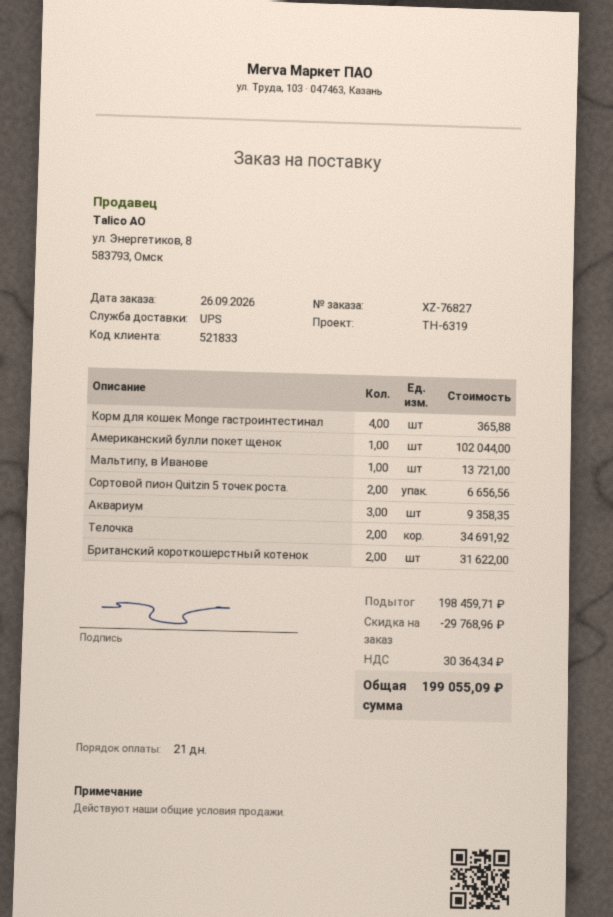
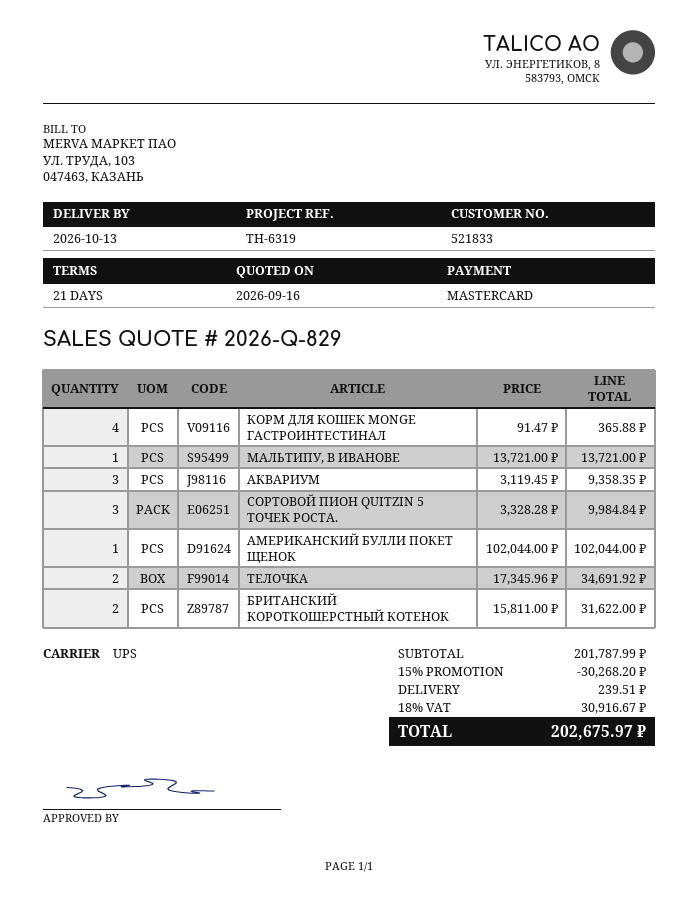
Сортовой пион Quitzin 5 точек роста.: 2 for 6656.56 -> 3 for 9984.84
subtotal: 198459.71 -> 201787.99
discount: 29768.96 -> 30268.20
shipping: none -> 239.51
tax: 30364.34 -> 30916.67
total: 199055.09 -> 202675.97

